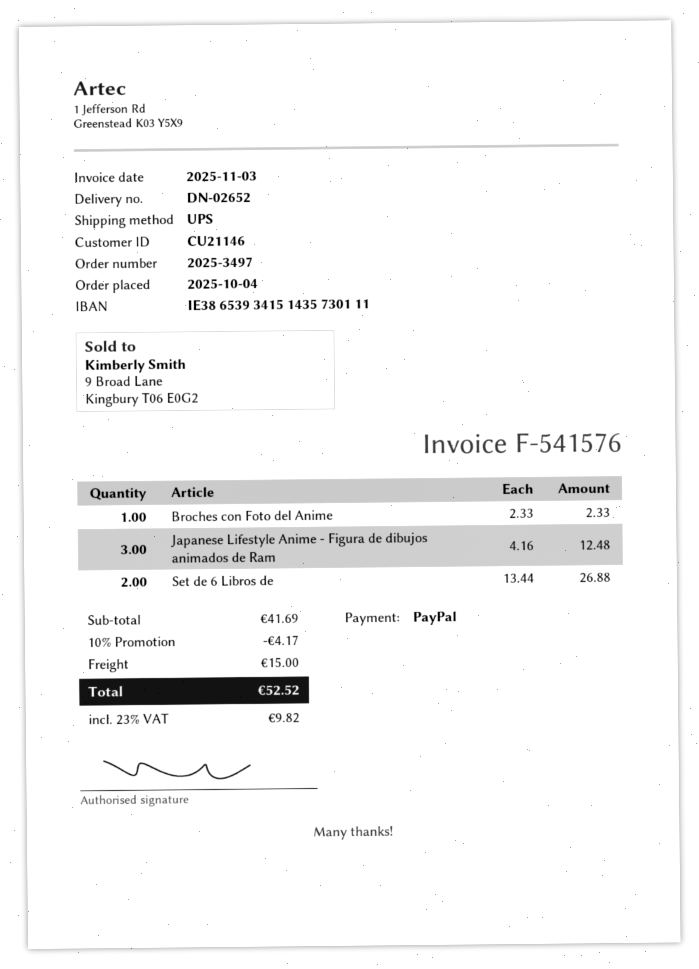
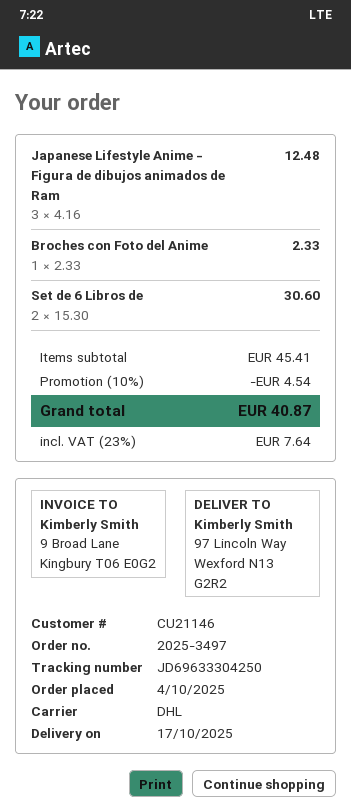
shipping method: UPS -> DHL
Set de 6 Libros de: 2 x 13.44 = 26.88 -> 2 x 15.30 = 30.60
subtotal: 41.69 -> 45.41
discount: 10% = 4.17 -> 10% = 4.54
shipping: 15.00 -> none
tax: 23% = 9.82 -> 23% = 7.64
total: 52.52 -> 40.87

